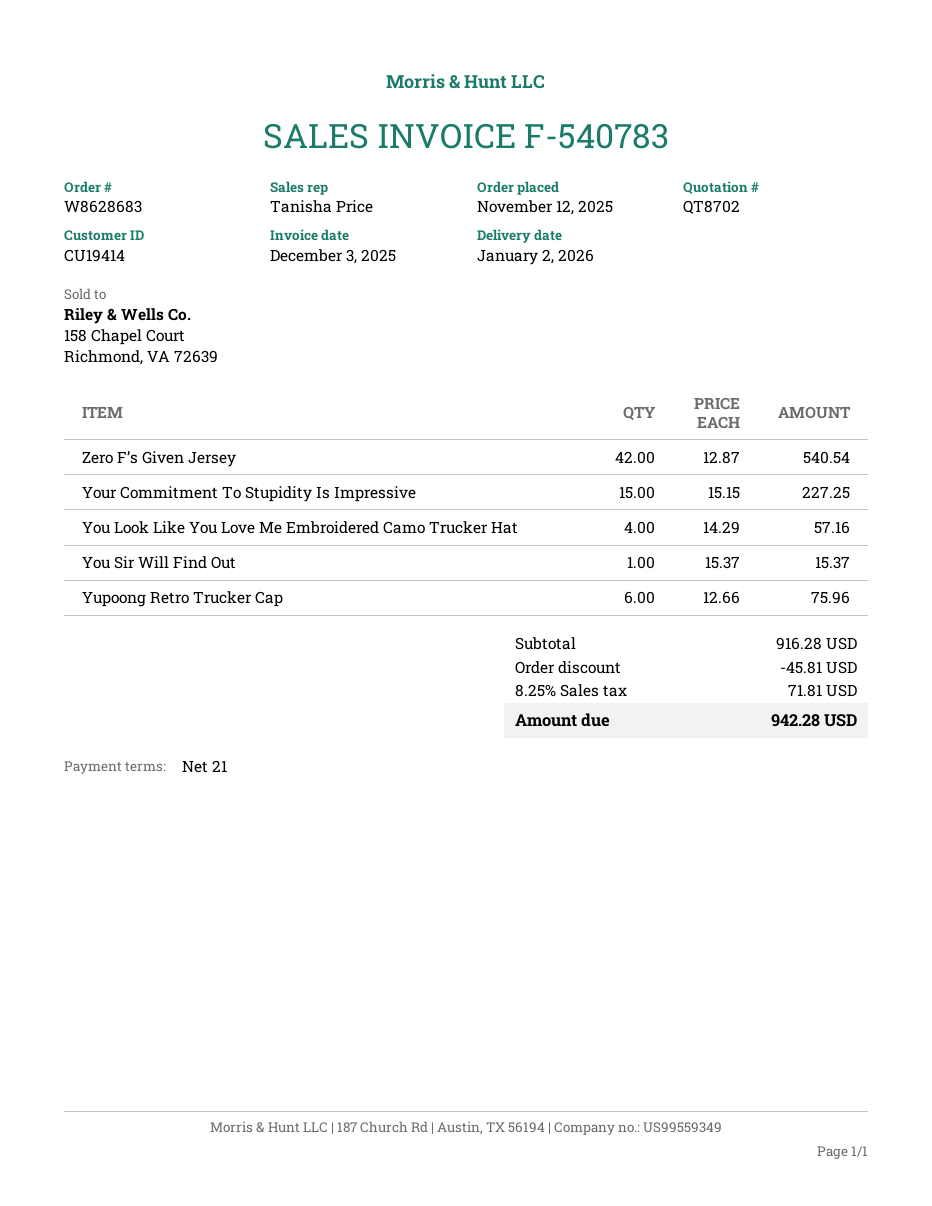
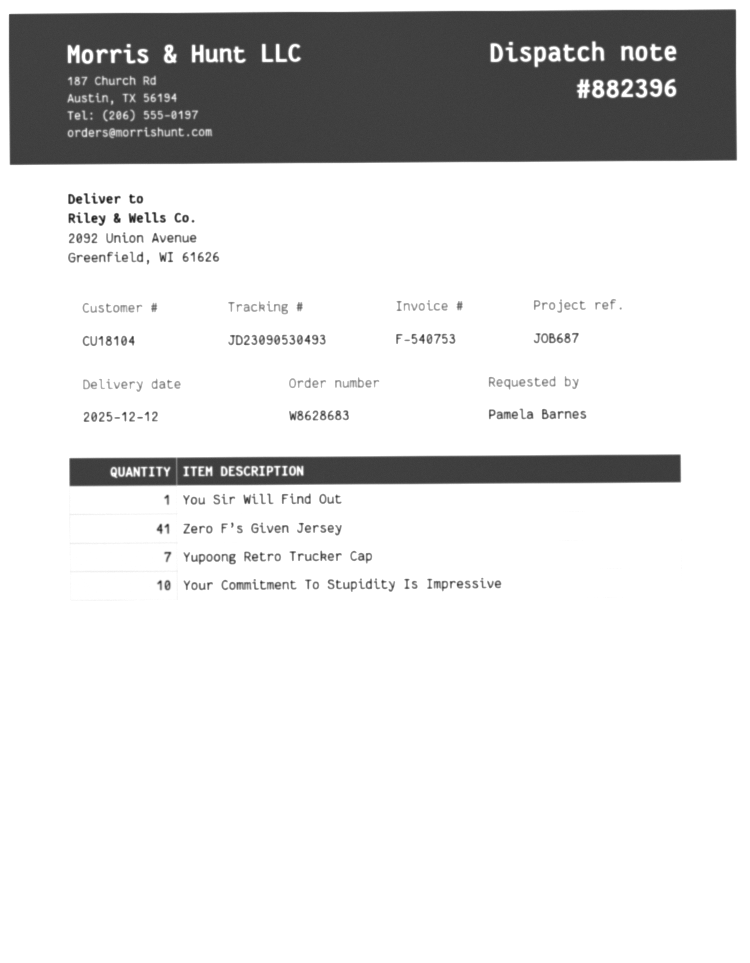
delivery date: 2026-01-02 -> 2025-12-12
invoice number: F-540783 -> F-540753
customer number: CU19414 -> CU18104
Zero F’s Given Jersey: 42 -> 41
Your Commitment To Stupidity Is Impressive: 15 -> 10
You Look Like You Love Me Embroidered Camo Trucker Hat: 4 -> none
Yupoong Retro Trucker Cap: 6 -> 7

